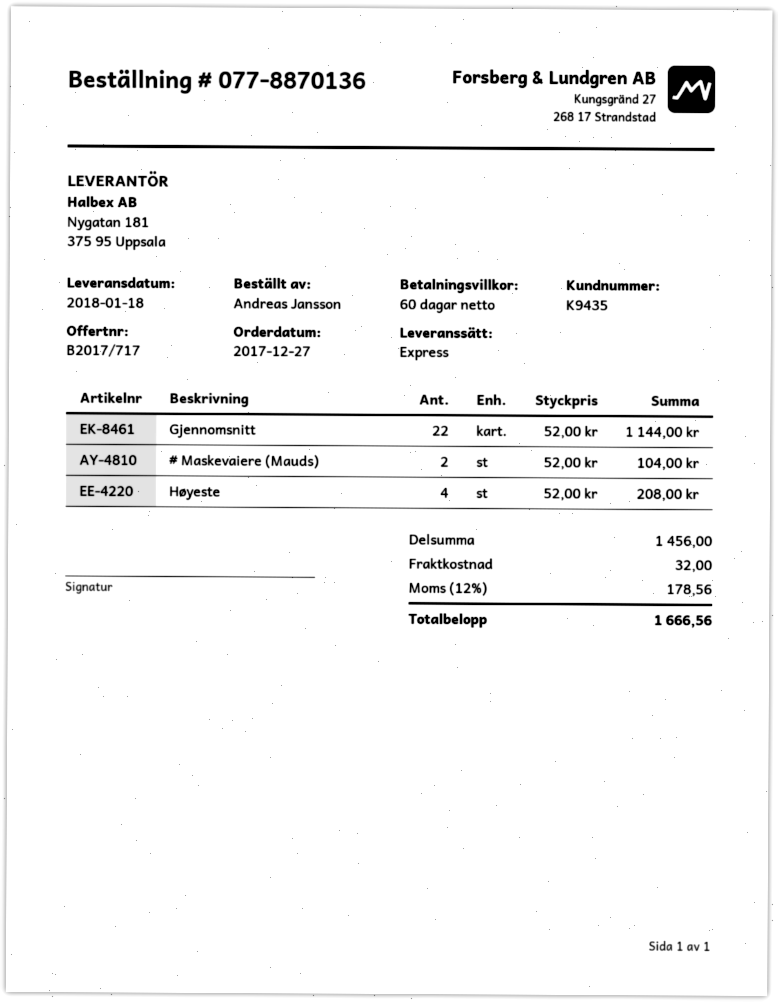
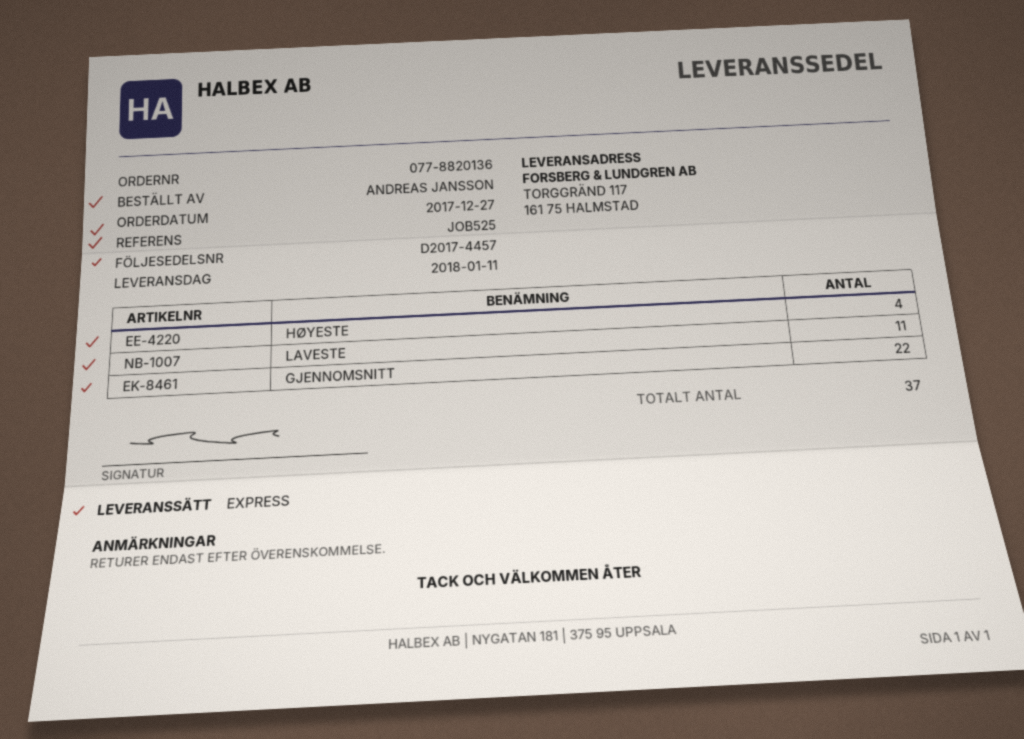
order number: 077-8870136 -> 077-8820136
delivery date: 2018-01-18 -> 2018-01-11
# Maskevaiere (Mauds): 2 -> none
LAVESTE: none -> 11

